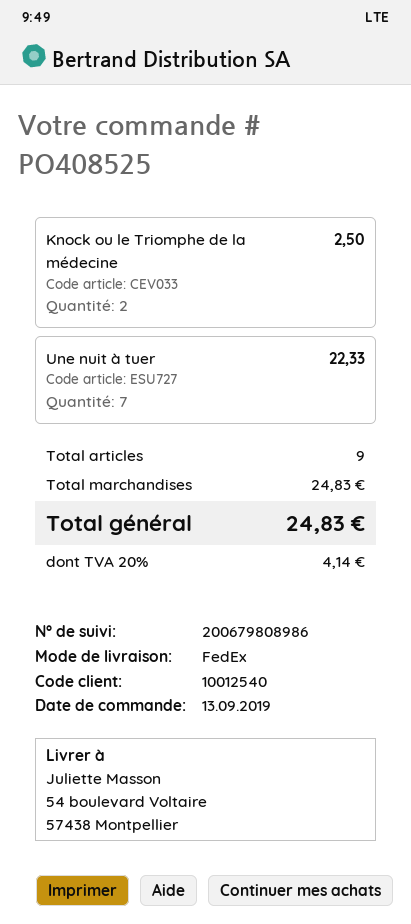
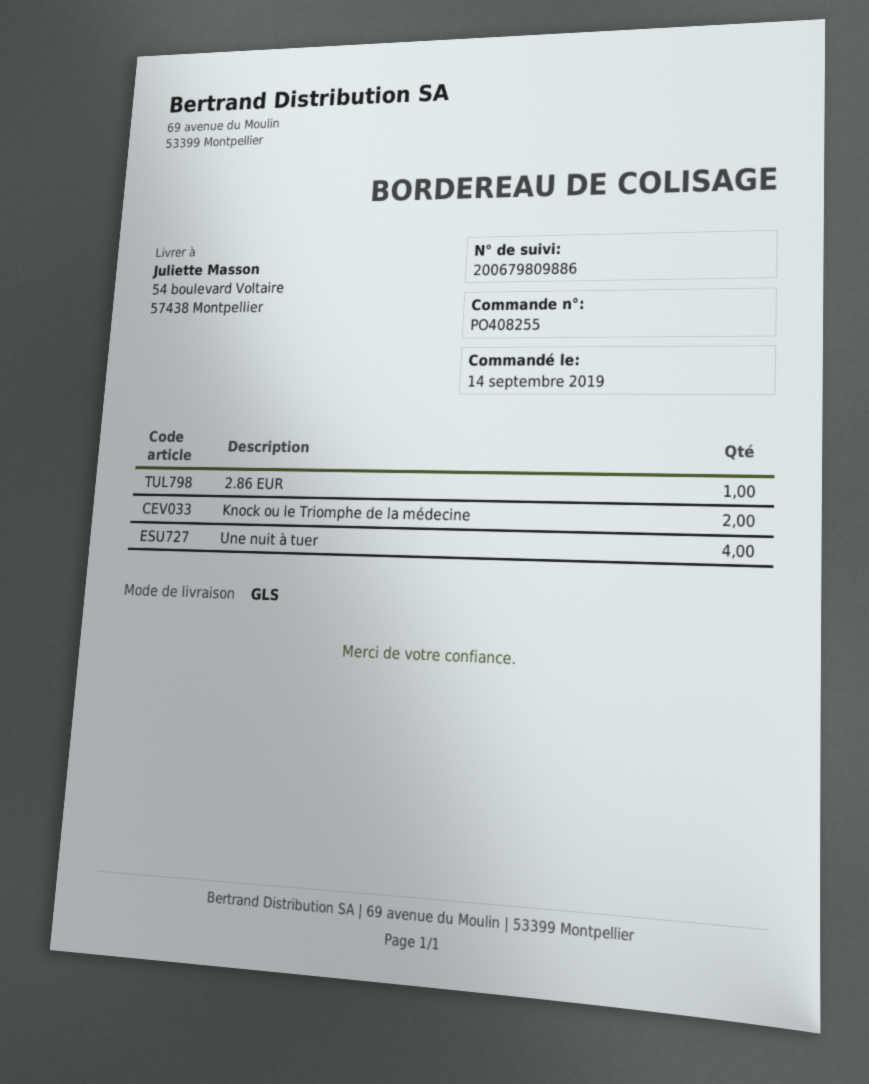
order number: PO408525 -> PO408255
order date: 2019-09-13 -> 2019-09-14
shipping method: FedEx -> GLS
tracking number: 200679808986 -> 200679809886
Une nuit à tuer: 7 -> 4
2.86 EUR: none -> 1

